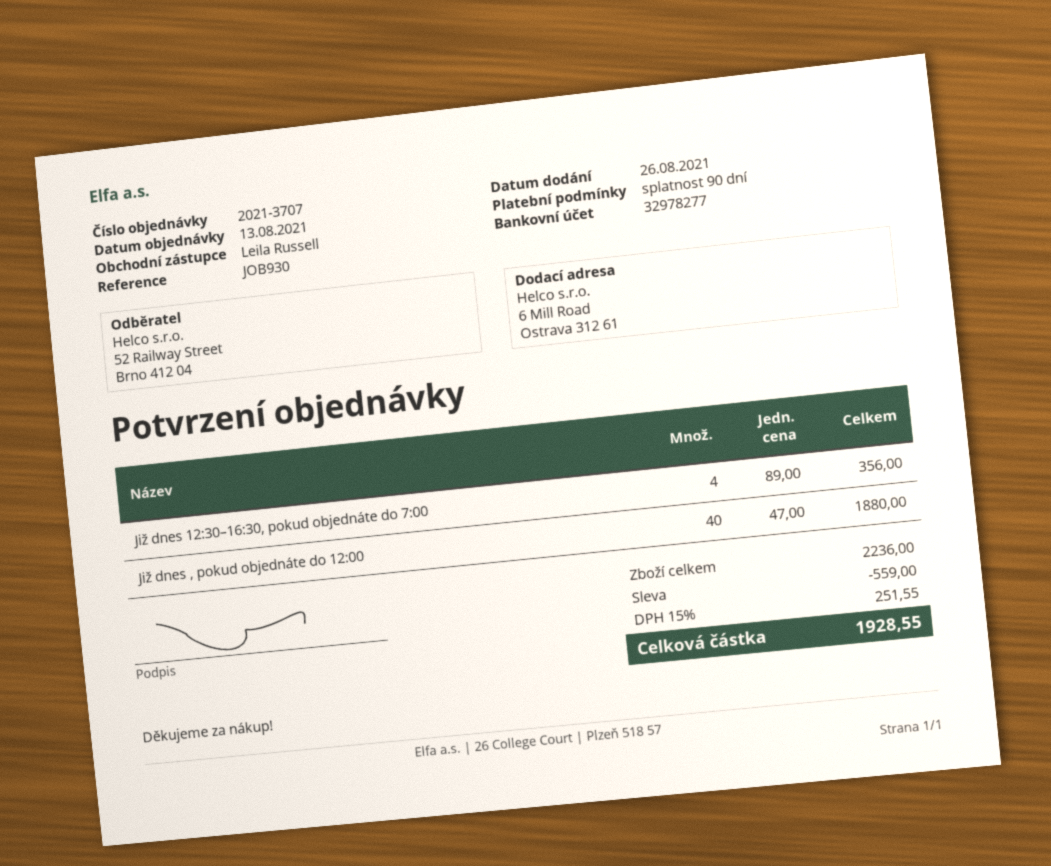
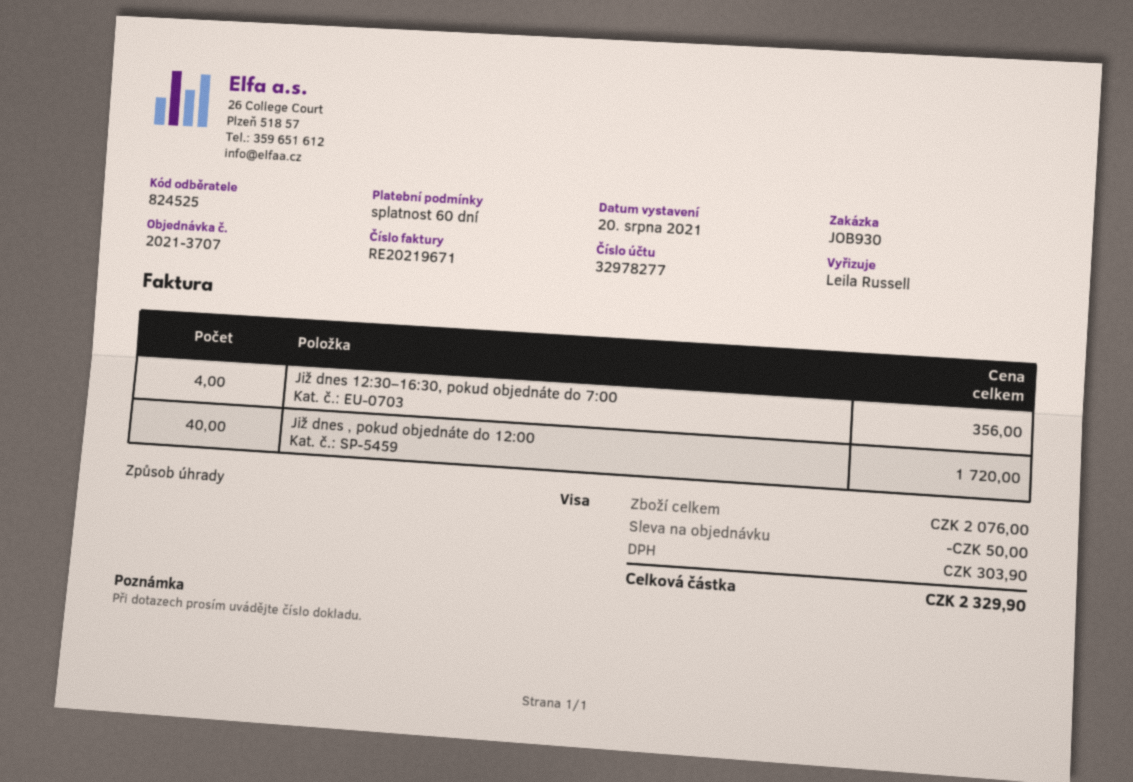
payment terms: 90 days -> 60 days
Již dnes , pokud objednáte do 12:00: 40 for 1880.00 -> 40 for 1720.00
subtotal: 2236.00 -> 2076.00
discount: 559.00 -> 50.00
tax: 251.55 -> 303.90
total: 1928.55 -> 2329.90

